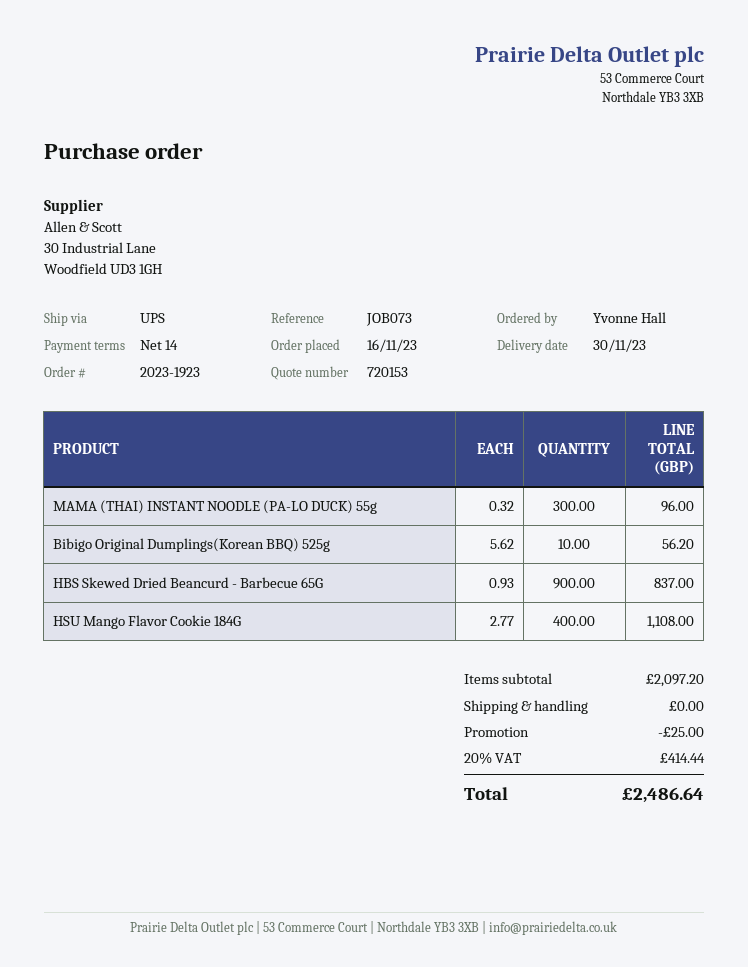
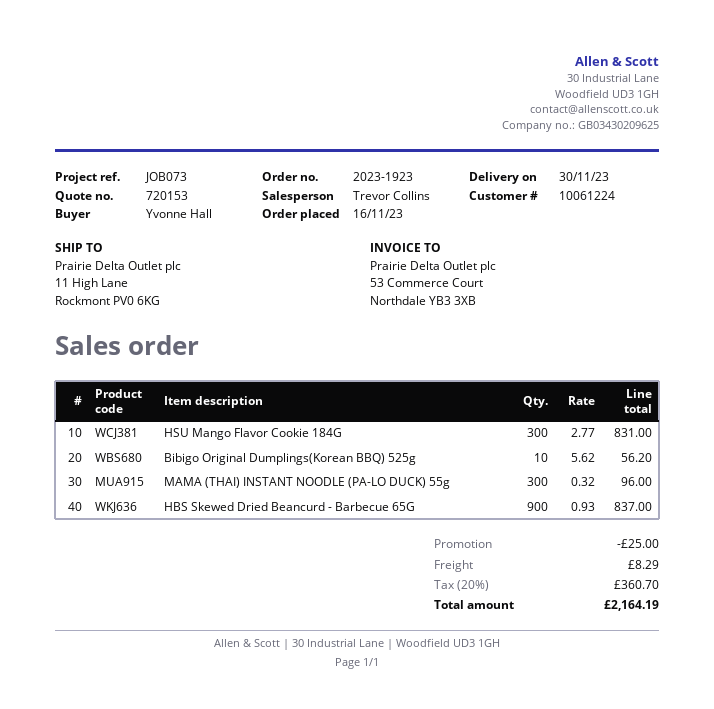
HSU Mango Flavor Cookie 184G: 400 x 2.77 = 1108.00 -> 300 x 2.77 = 831.00
shipping: 0.00 -> 8.29
tax: 20% = 414.44 -> 20% = 360.70
total: 2486.64 -> 2164.19

